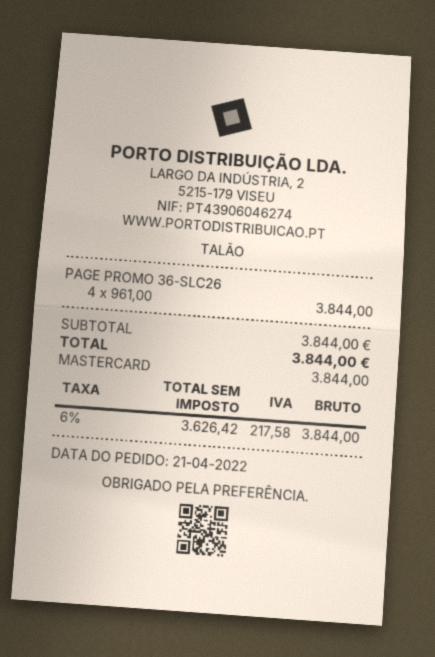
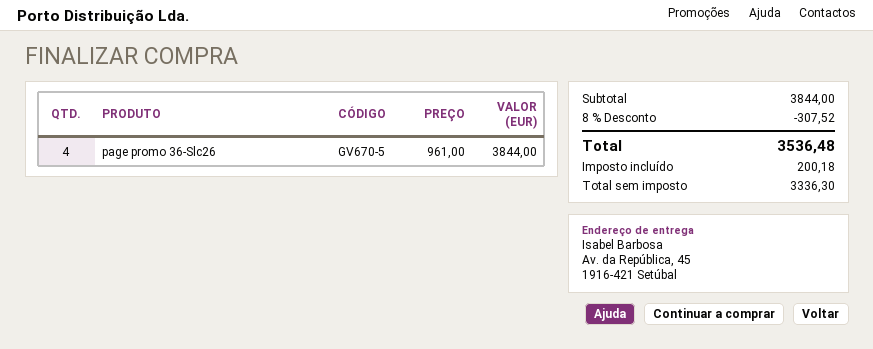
discount: none -> 8% = 307.52
net: 3626.42 -> 3336.30
tax: 217.58 -> 200.18
total: 3844.00 -> 3536.48

